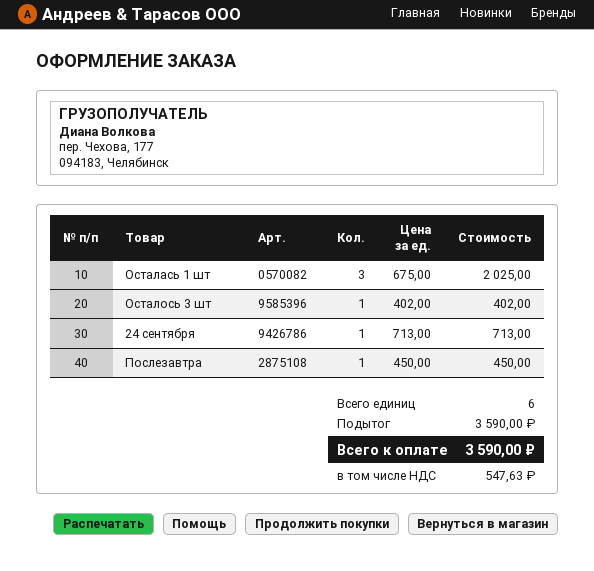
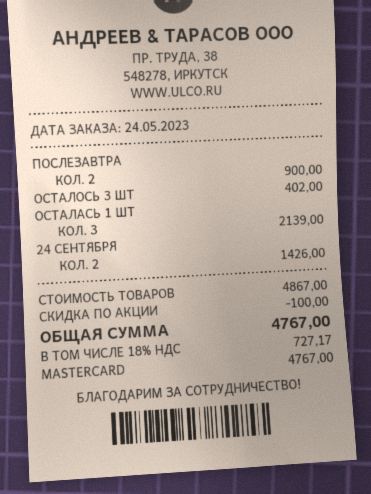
Осталась 1 шт: 3 for 2025.00 -> 3 for 2139.00
24 сентября: 1 for 713.00 -> 2 for 1426.00
Послезавтра: 1 for 450.00 -> 2 for 900.00
subtotal: 3590.00 -> 4867.00
discount: none -> 100.00
tax: 547.63 -> 727.17
total: 3590.00 -> 4767.00

